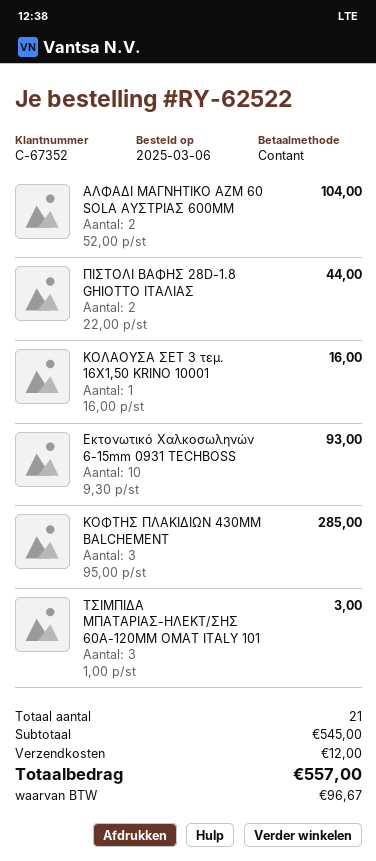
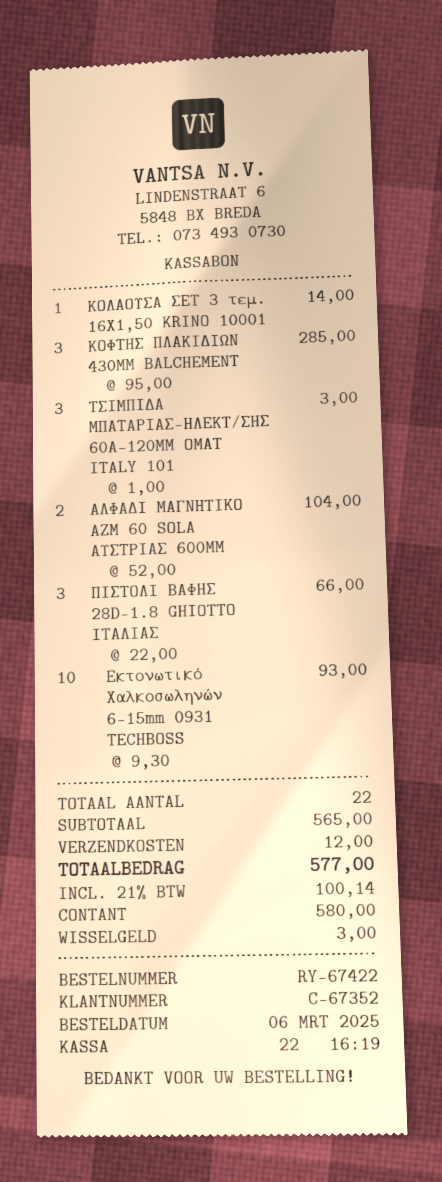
order number: RY-62522 -> RY-67422
ΠΙΣΤΟΛΙ ΒΑΦΗΣ 28D-1.8 GHIOTTO ΙΤΑΛΙΑΣ: 2 x 22.00 = 44.00 -> 3 x 22.00 = 66.00
ΚΟΛΑΟΥΣΑ ΣΕΤ 3 τεμ. 16Χ1,50 KRINO 10001: 1 x 16.00 = 16.00 -> 1 x 14.00 = 14.00
total quantity: 21 -> 22
subtotal: 545.00 -> 565.00
tax: 96.67 -> 100.14
total: 557.00 -> 577.00

